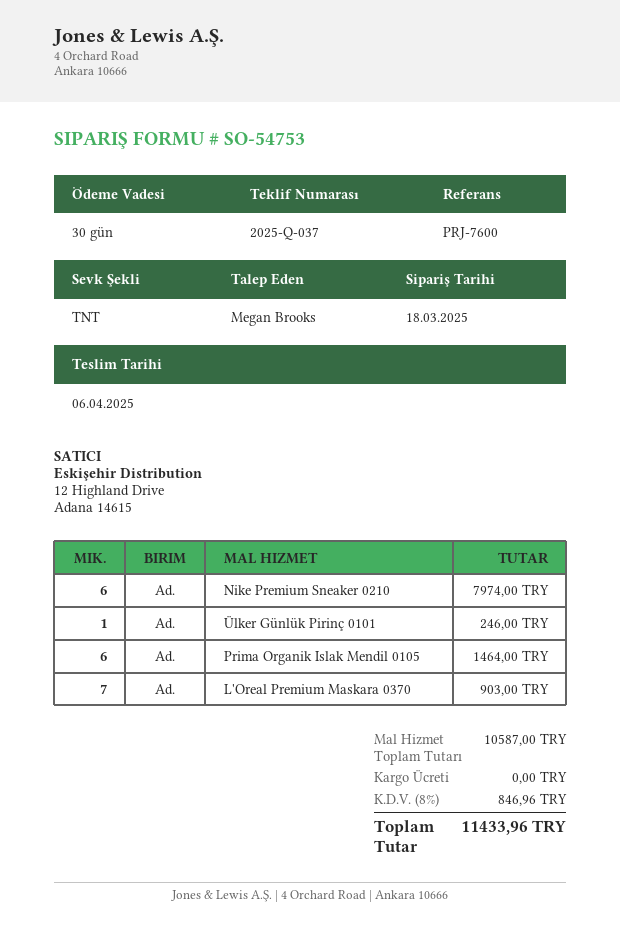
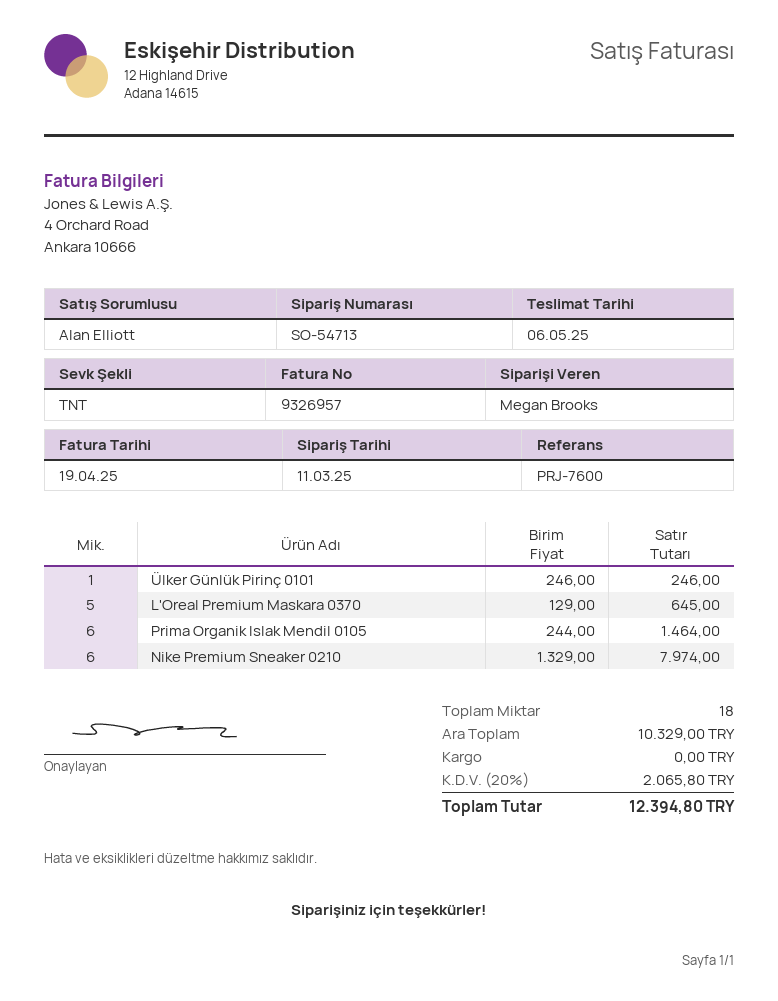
order number: SO-54753 -> SO-54713
order date: 2025-03-18 -> 2025-03-11
delivery date: 2025-04-06 -> 2025-05-06
L'Oreal Premium Maskara 0370: 7 for 903.00 -> 5 for 645.00
subtotal: 10587.00 -> 10329.00
tax: 8% = 846.96 -> 20% = 2065.80
total: 11433.96 -> 12394.80

